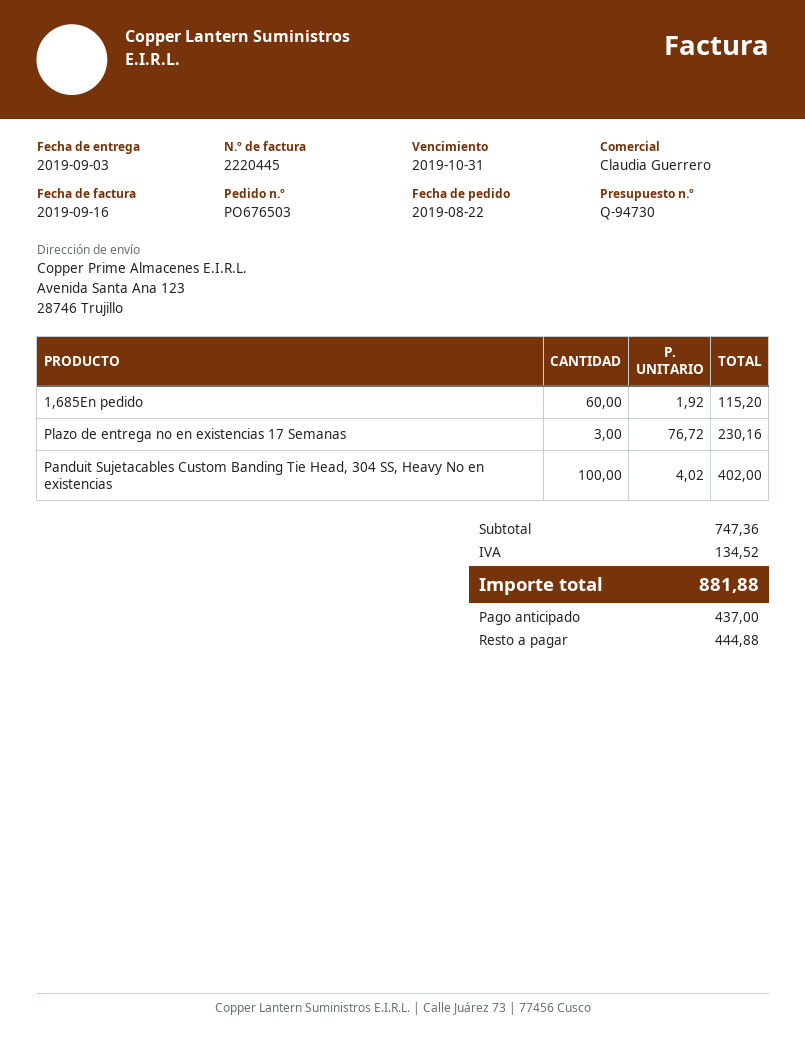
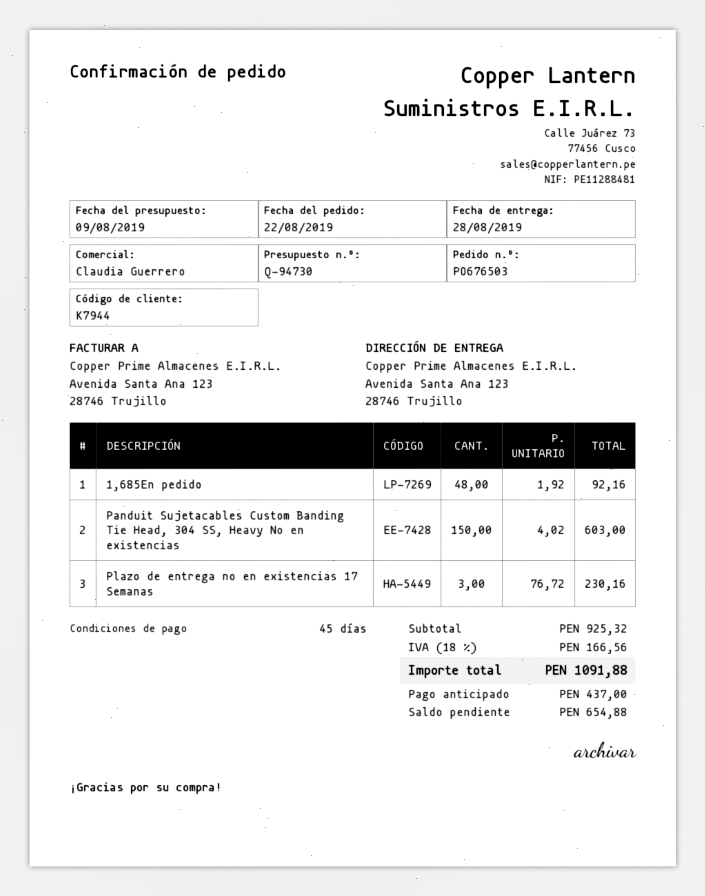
delivery date: 2019-09-03 -> 2019-08-28
1,685En pedido: 60 x 1.92 = 115.20 -> 48 x 1.92 = 92.16
Panduit Sujetacables Custom Banding Tie Head, 304 SS, Heavy No en existencias: 100 x 4.02 = 402.00 -> 150 x 4.02 = 603.00
subtotal: 747.36 -> 925.32
tax: 134.52 -> 166.56
total: 881.88 -> 1091.88
balance: 444.88 -> 654.88

